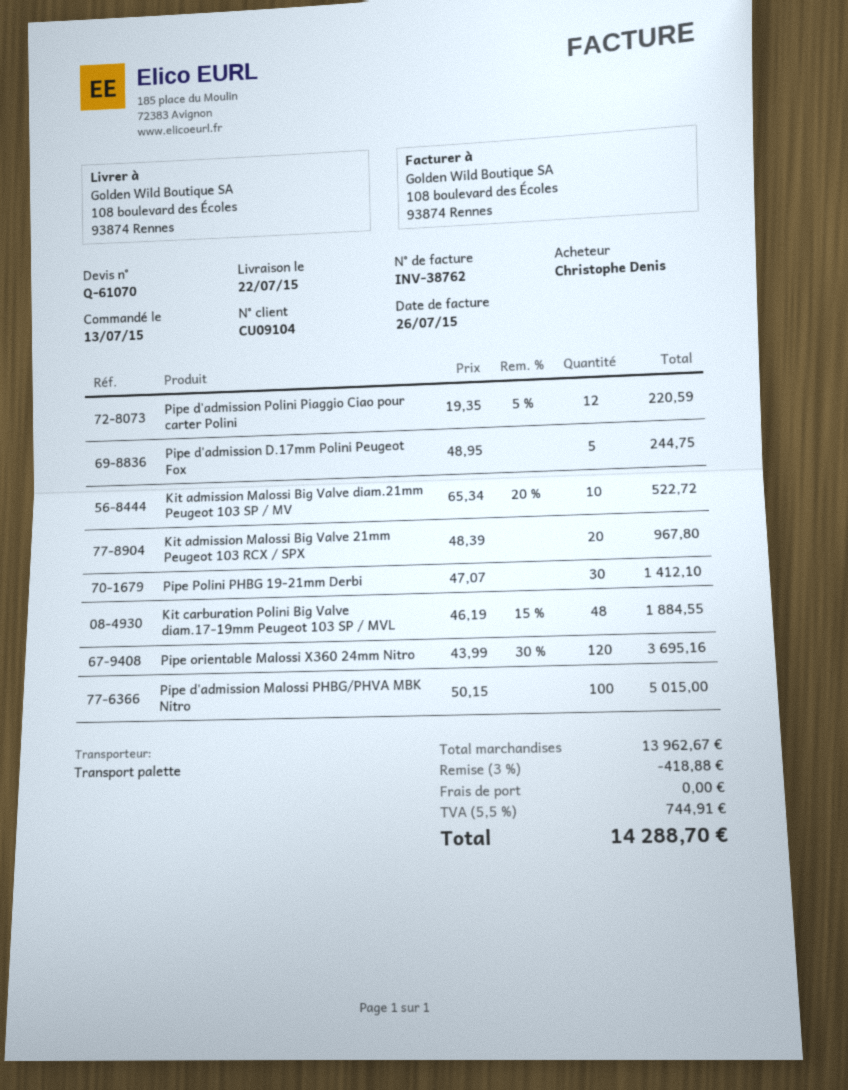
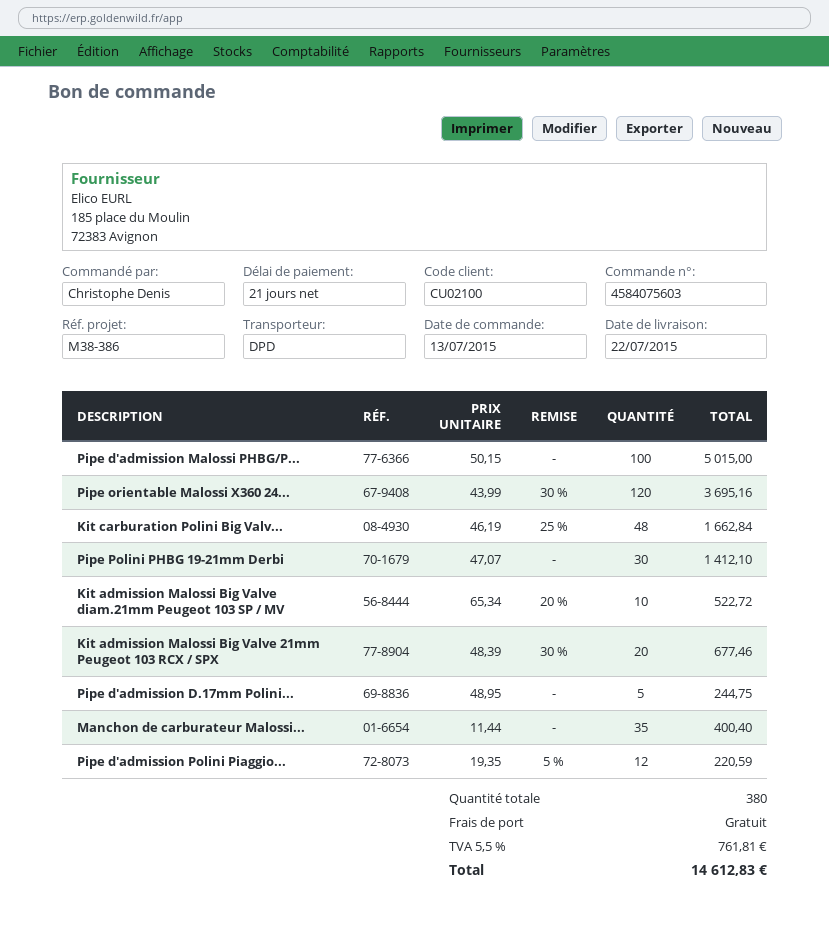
customer number: CU09104 -> CU02100
shipping method: pallet freight -> DPD
Kit admission Malossi Big Valve 21mm Peugeot 103 RCX / SPX: 20 x 48.39 = 967.80 -> 20 x 48.39 - 30% = 677.46
Kit carburation Polini Big Valve diam.17-19mm Peugeot 103 SP / MVL: 48 x 46.19 - 15% = 1884.55 -> 48 x 46.19 - 25% = 1662.84
Manchon de carburateur Malossi...: none -> 35 x 11.44 = 400.40
discount: 3% = 418.88 -> none
tax: 5.5% = 744.91 -> 5.5% = 761.81
total: 14288.70 -> 14612.83

